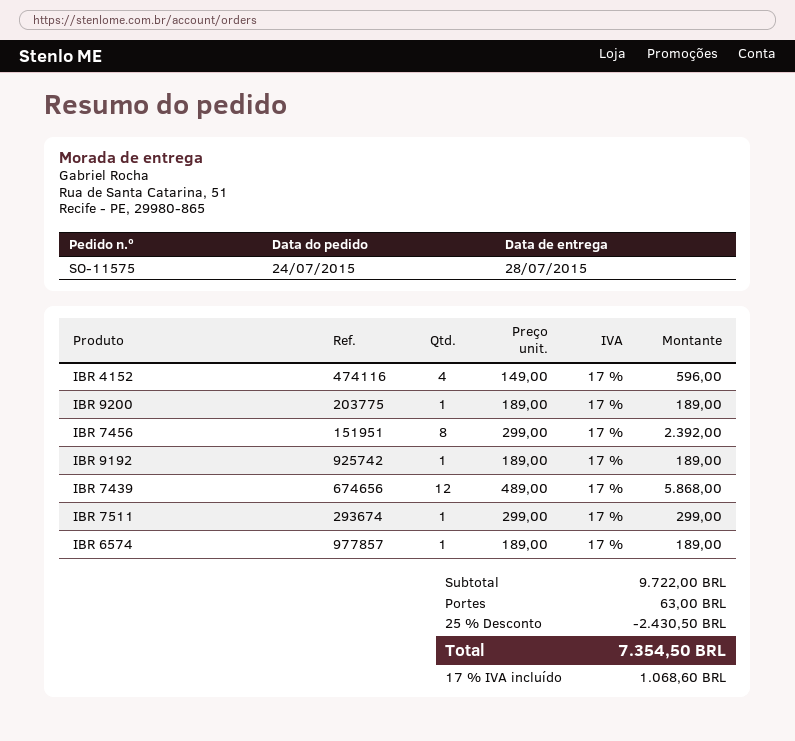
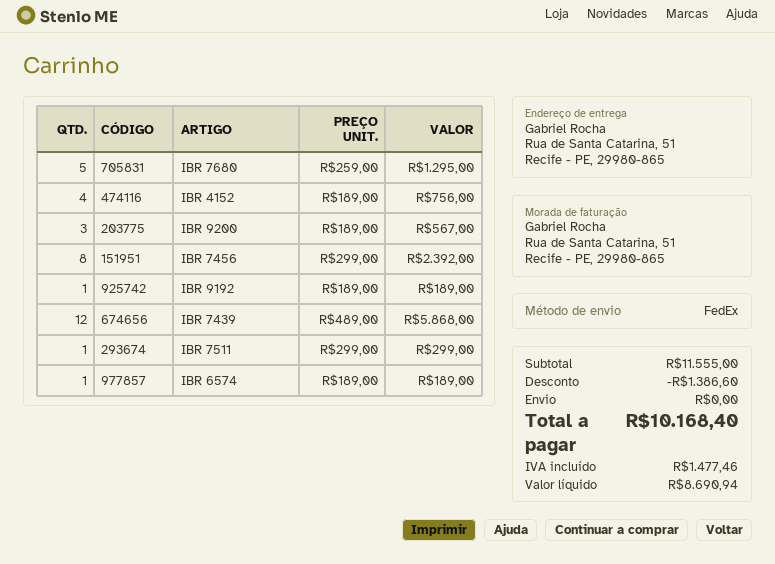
IBR 4152: 4 x 149.00 = 596.00 -> 4 x 189.00 = 756.00
IBR 9200: 1 x 189.00 = 189.00 -> 3 x 189.00 = 567.00
IBR 7680: none -> 5 x 259.00 = 1295.00
subtotal: 9722.00 -> 11555.00
discount: 2430.50 -> 1386.60
shipping: 63.00 -> 0.00
tax: 1068.60 -> 1477.46
total: 7354.50 -> 10168.40

